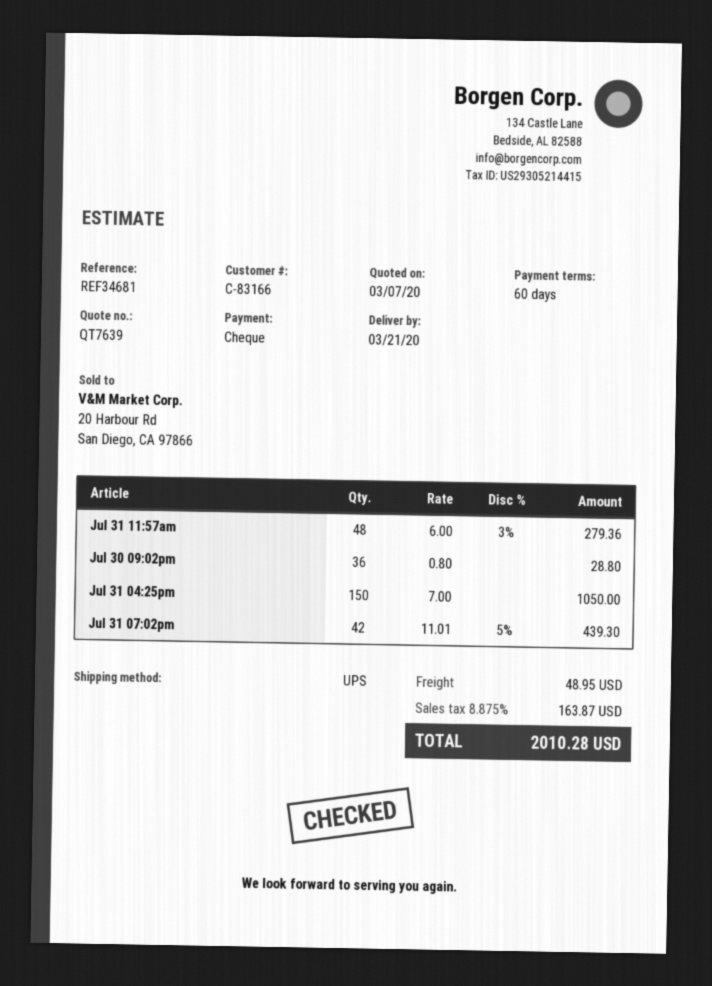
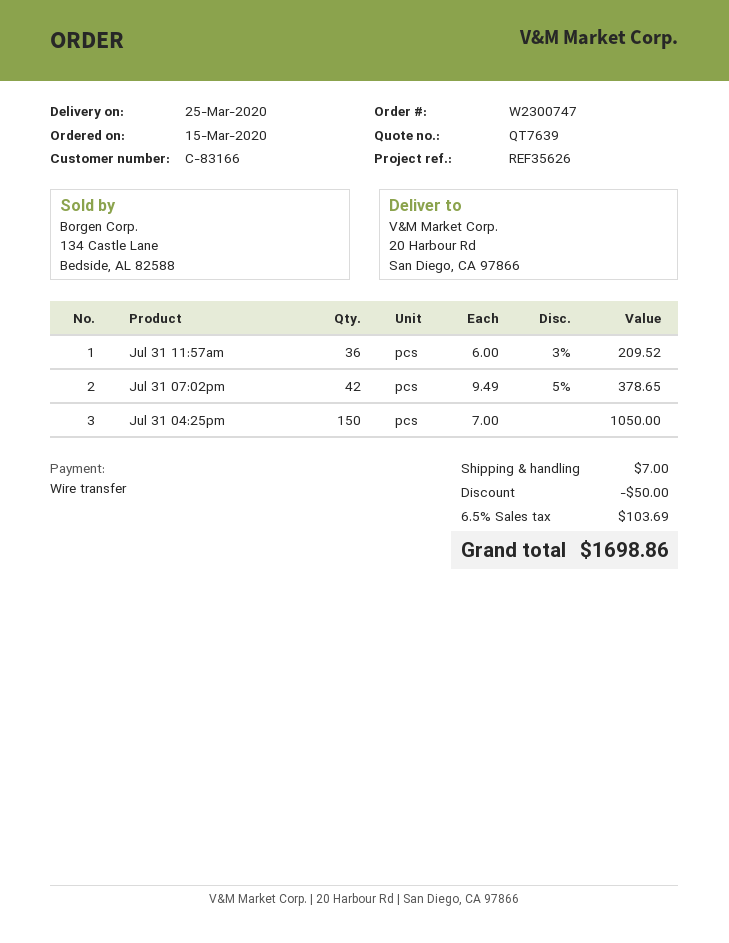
delivery date: 2020-03-21 -> 2020-03-25
reference: REF34681 -> REF35626
payment method: cheque -> bank transfer
Jul 31 11:57am: 48 x 6.00 - 3% = 279.36 -> 36 x 6.00 - 3% = 209.52
Jul 30 09:02pm: 36 x 0.80 = 28.80 -> none
Jul 31 07:02pm: 42 x 11.01 - 5% = 439.30 -> 42 x 9.49 - 5% = 378.65
discount: none -> 50.00
shipping: 48.95 -> 7.00
tax: 8.875% = 163.87 -> 6.5% = 103.69
total: 2010.28 -> 1698.86

